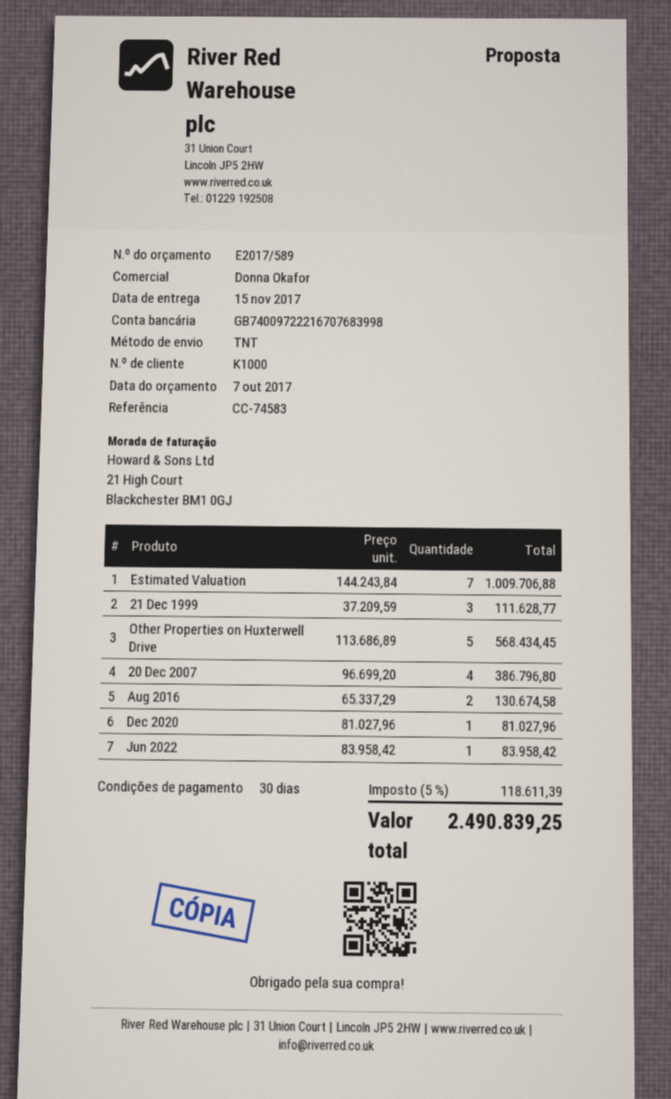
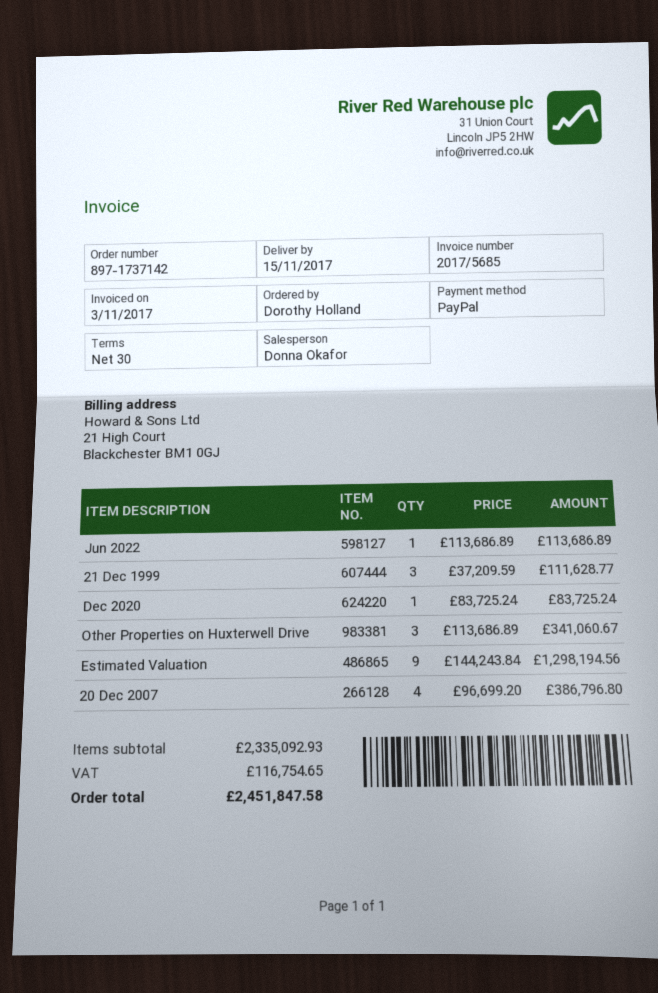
Estimated Valuation: 7 x 144243.84 = 1009706.88 -> 9 x 144243.84 = 1298194.56
Other Properties on Huxterwell Drive: 5 x 113686.89 = 568434.45 -> 3 x 113686.89 = 341060.67
Aug 2016: 2 x 65337.29 = 130674.58 -> none
Dec 2020: 1 x 81027.96 = 81027.96 -> 1 x 83725.24 = 83725.24
Jun 2022: 1 x 83958.42 = 83958.42 -> 1 x 113686.89 = 113686.89
tax: 118611.39 -> 116754.65
total: 2490839.25 -> 2451847.58

